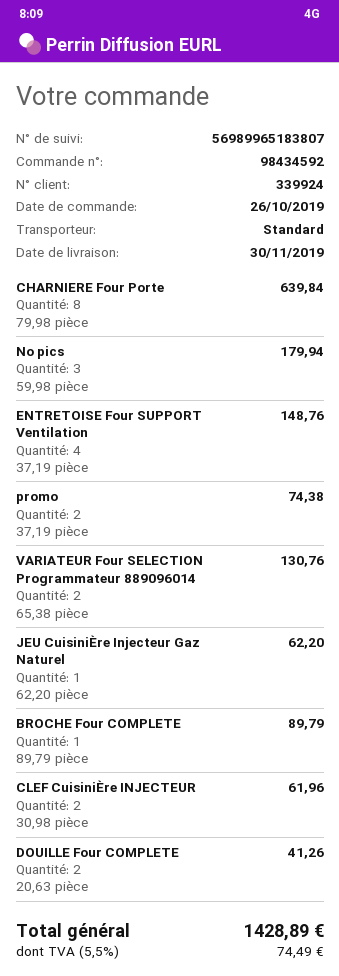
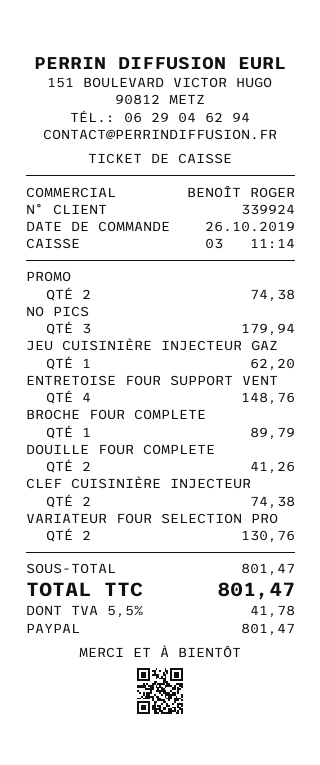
CHARNIERE Four Porte: 8 for 639.84 -> none
CLEF CuisiniÈre INJECTEUR: 2 for 61.96 -> 2 for 74.38
tax: 5.5% = 74.49 -> 5.5% = 41.78
total: 1428.89 -> 801.47

